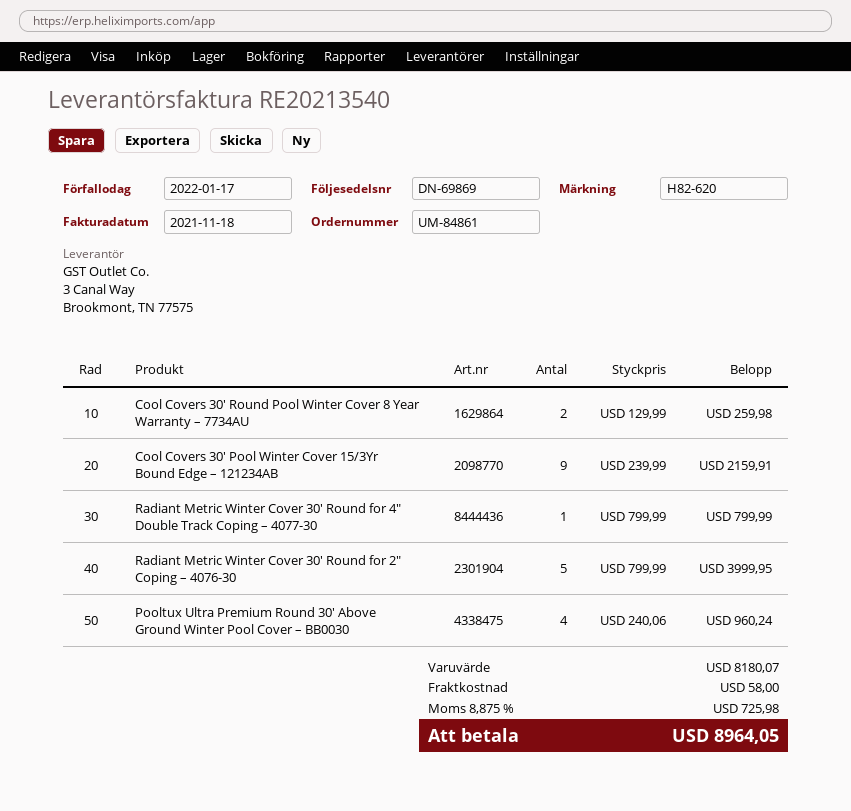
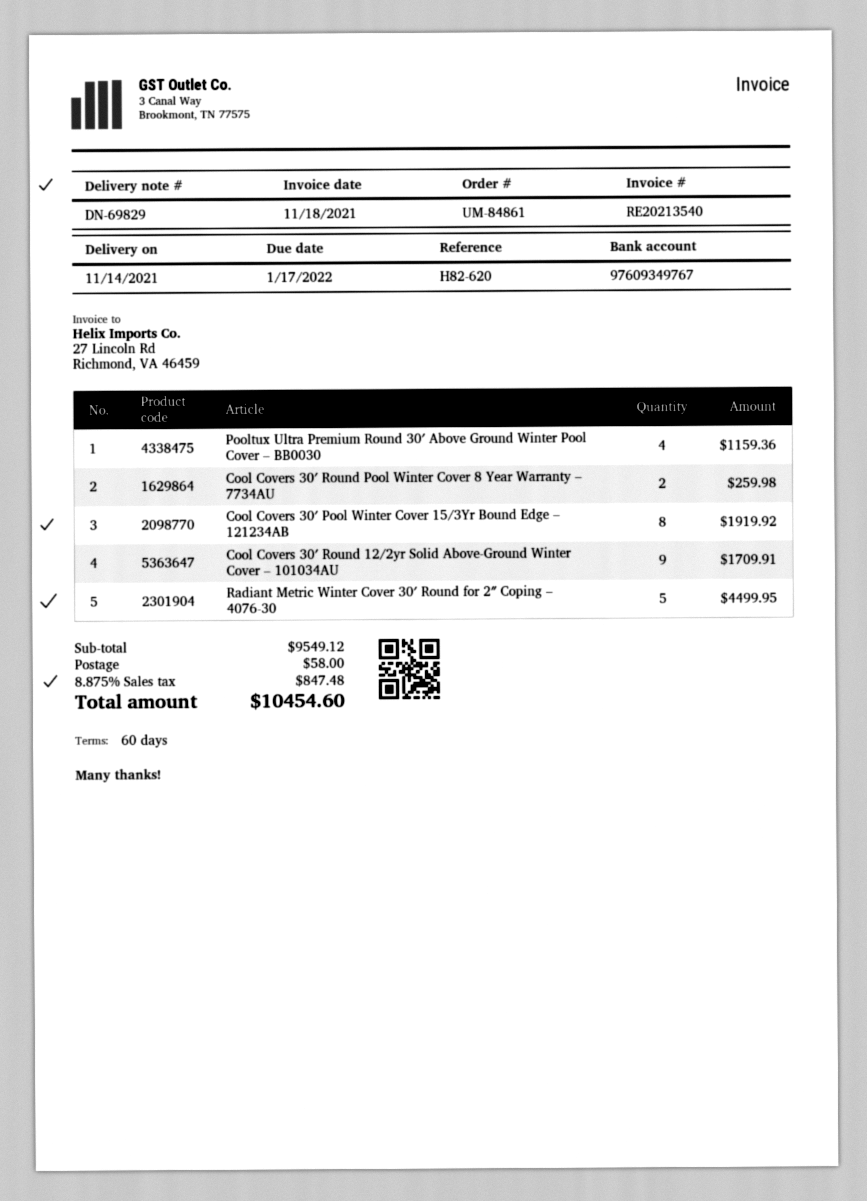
delivery note number: DN-69869 -> DN-69829
Cool Covers 30′ Pool Winter Cover 15/3Yr Bound Edge – 121234AB: 9 for 2159.91 -> 8 for 1919.92
Radiant Metric Winter Cover 30′ Round for 4″ Double Track Coping – 4077-30: 1 for 799.99 -> none
Radiant Metric Winter Cover 30′ Round for 2″ Coping – 4076-30: 5 for 3999.95 -> 5 for 4499.95
Pooltux Ultra Premium Round 30′ Above Ground Winter Pool Cover – BB0030: 4 for 960.24 -> 4 for 1159.36
Cool Covers 30′ Round 12/2yr Solid Above-Ground Winter Cover – 101034AU: none -> 9 for 1709.91
subtotal: 8180.07 -> 9549.12
tax: 8.875% = 725.98 -> 8.875% = 847.48
total: 8964.05 -> 10454.60

